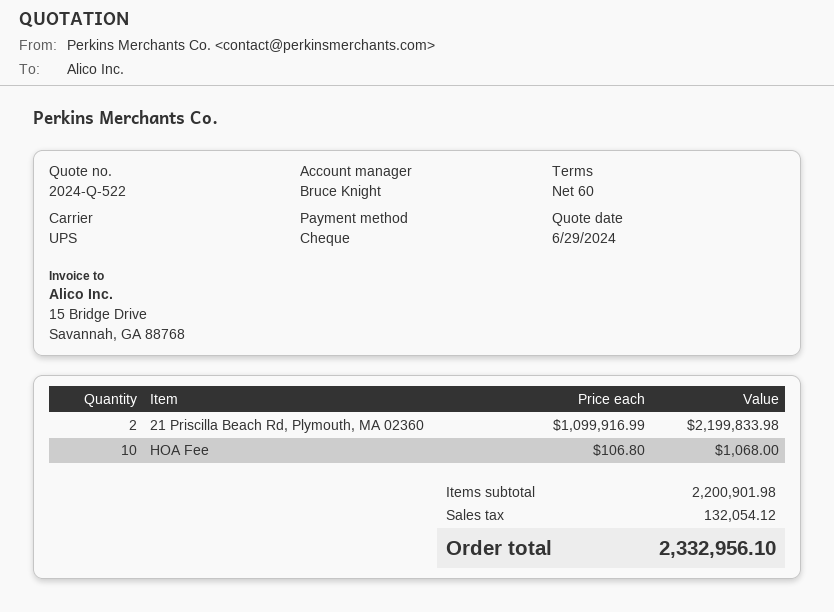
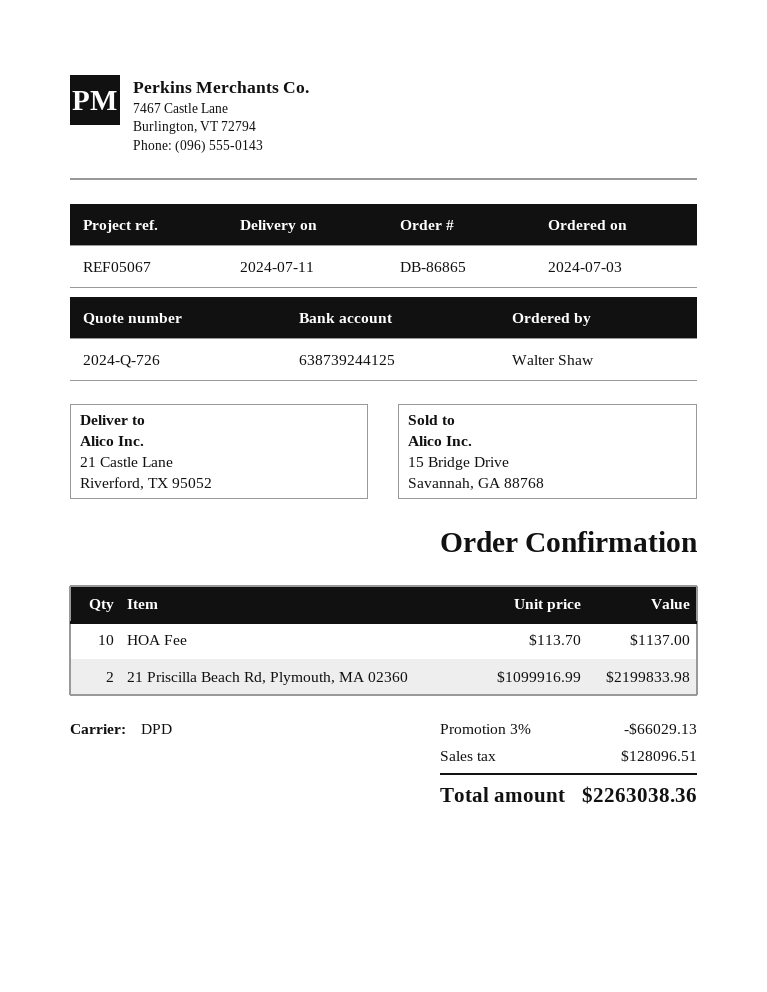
quote number: 2024-Q-522 -> 2024-Q-726
shipping method: UPS -> DPD
HOA Fee: 10 x 106.80 = 1068.00 -> 10 x 113.70 = 1137.00
discount: none -> 3% = 66029.13
tax: 132054.12 -> 128096.51
total: 2332956.10 -> 2263038.36

